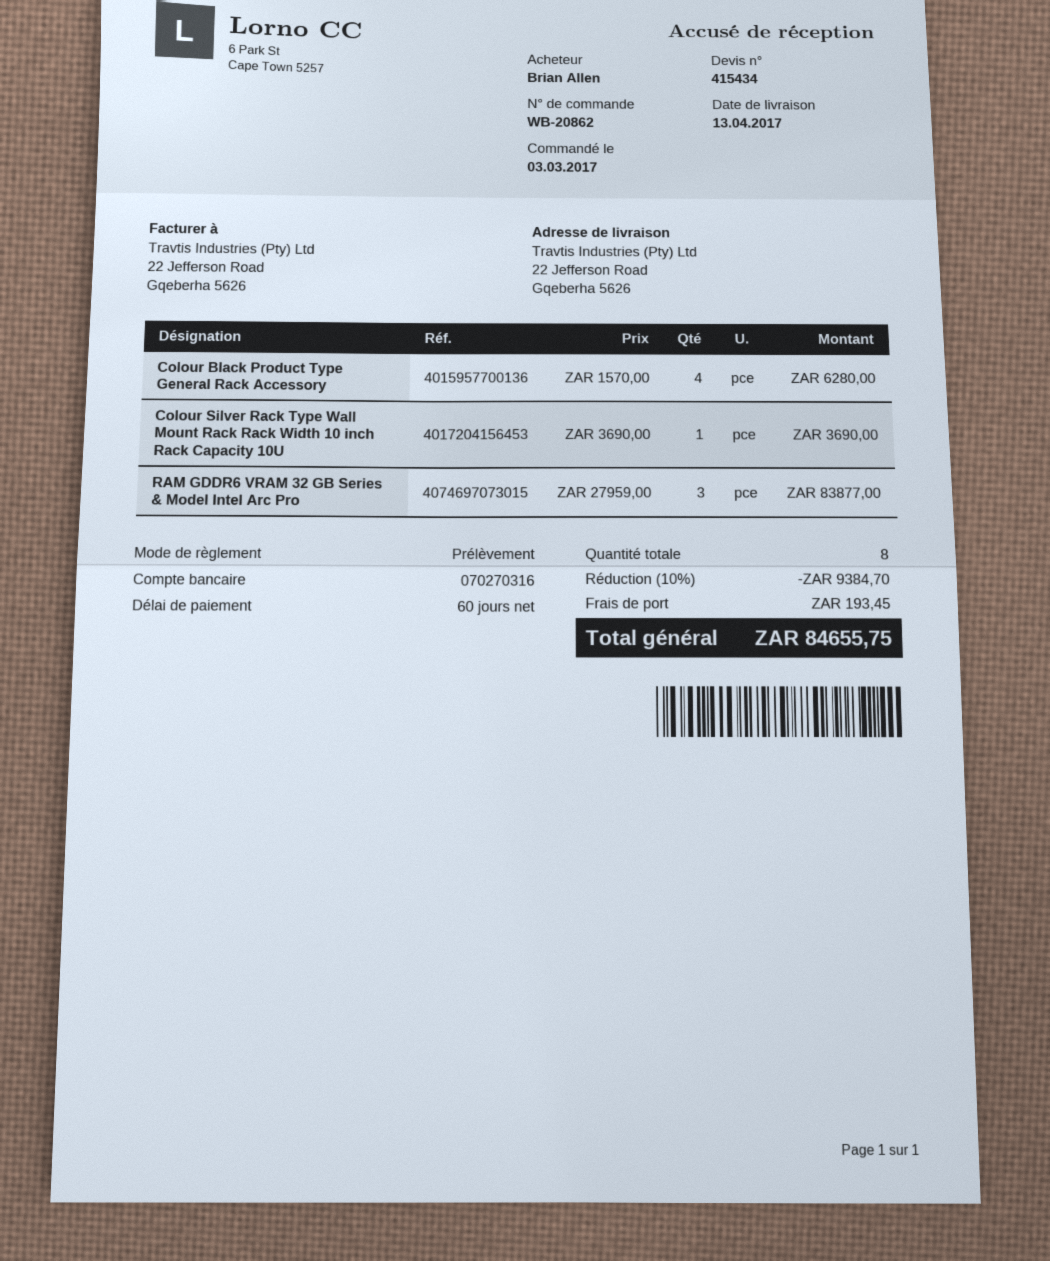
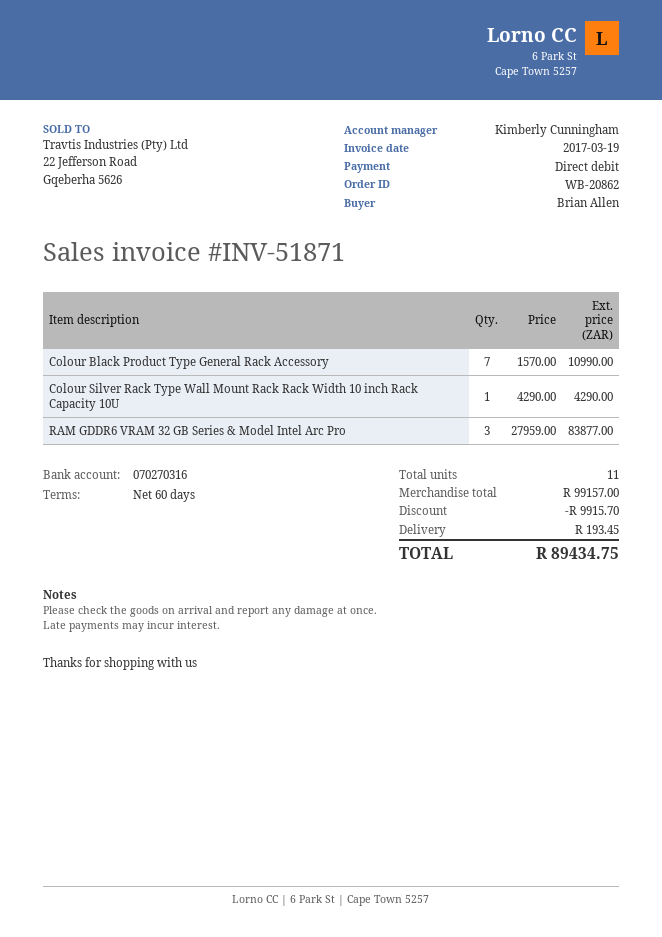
Colour Black Product Type General Rack Accessory: 4 x 1570.00 = 6280.00 -> 7 x 1570.00 = 10990.00
Colour Silver Rack Type Wall Mount Rack Rack Width 10 inch Rack Capacity 10U: 1 x 3690.00 = 3690.00 -> 1 x 4290.00 = 4290.00
total quantity: 8 -> 11
discount: 9384.70 -> 9915.70
total: 84655.75 -> 89434.75

